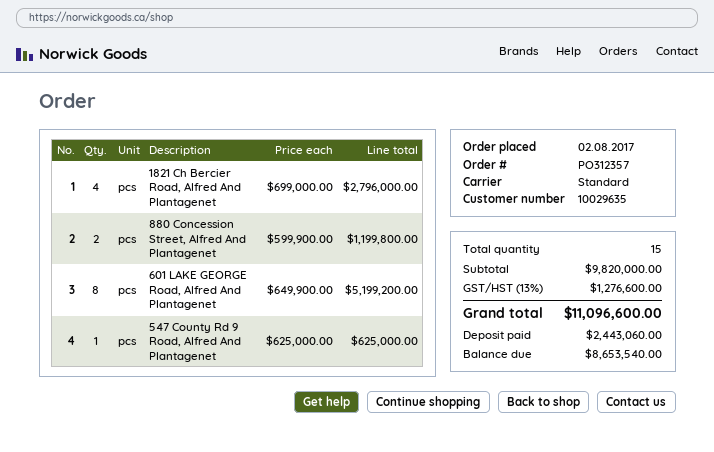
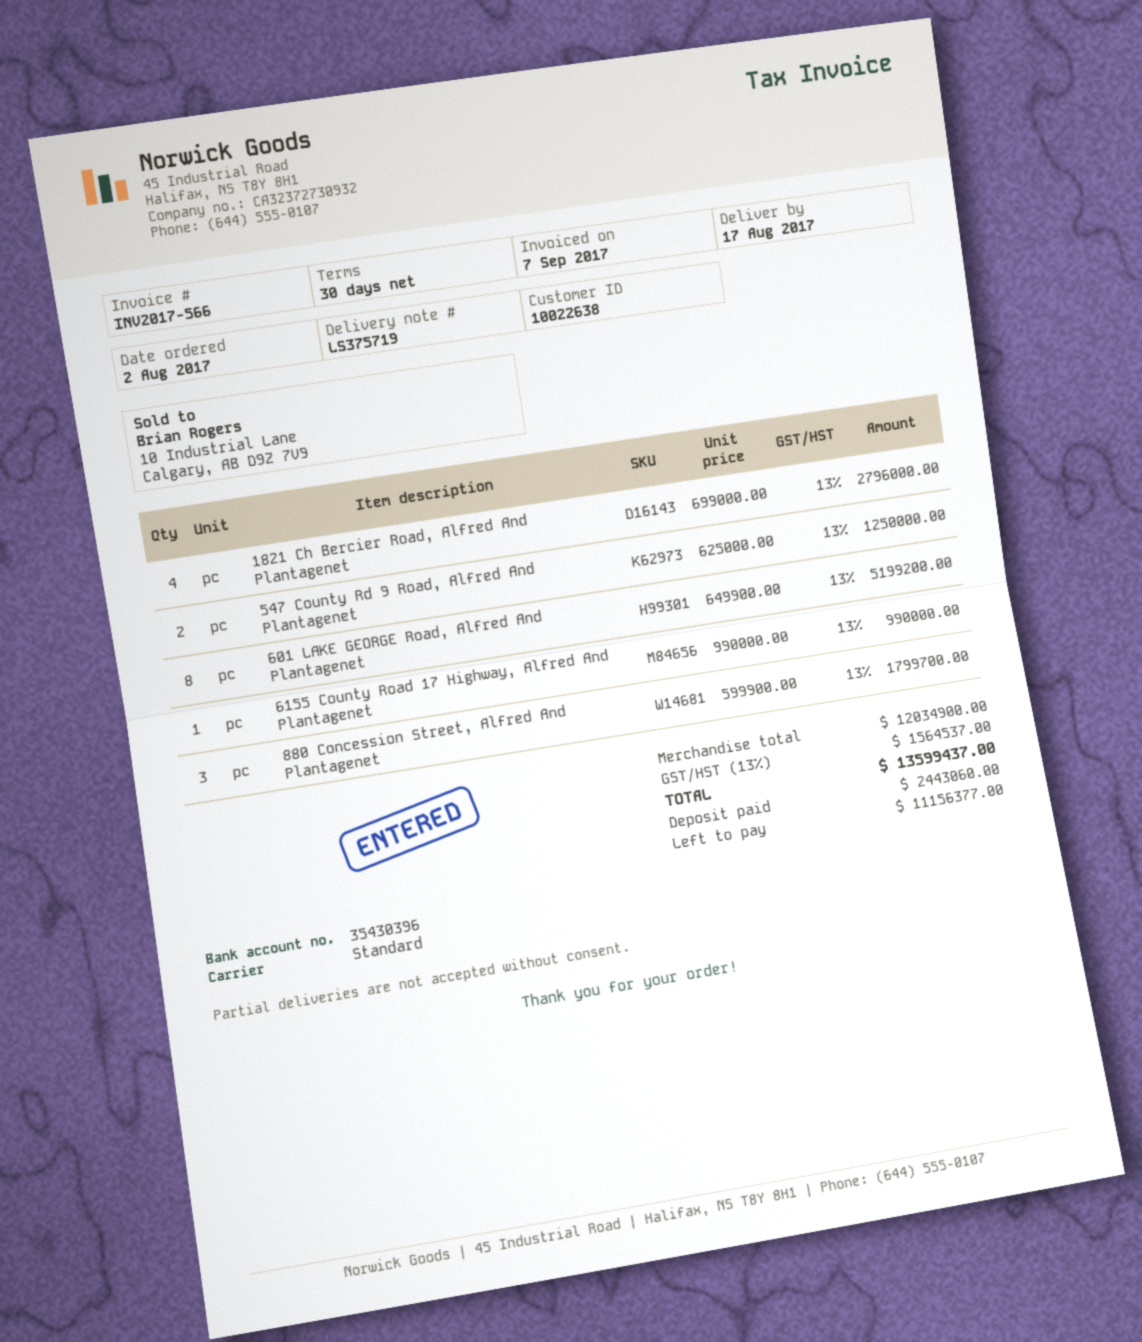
customer number: 10029635 -> 10022638
880 Concession Street, Alfred And Plantagenet: 2 x 599900.00 = 1199800.00 -> 3 x 599900.00 = 1799700.00
547 County Rd 9 Road, Alfred And Plantagenet: 1 x 625000.00 = 625000.00 -> 2 x 625000.00 = 1250000.00
6155 County Road 17 Highway, Alfred And Plantagenet: none -> 1 x 990000.00 = 990000.00
subtotal: 9820000.00 -> 12034900.00
tax: 13% = 1276600.00 -> 13% = 1564537.00
total: 11096600.00 -> 13599437.00
balance: 8653540.00 -> 11156377.00

